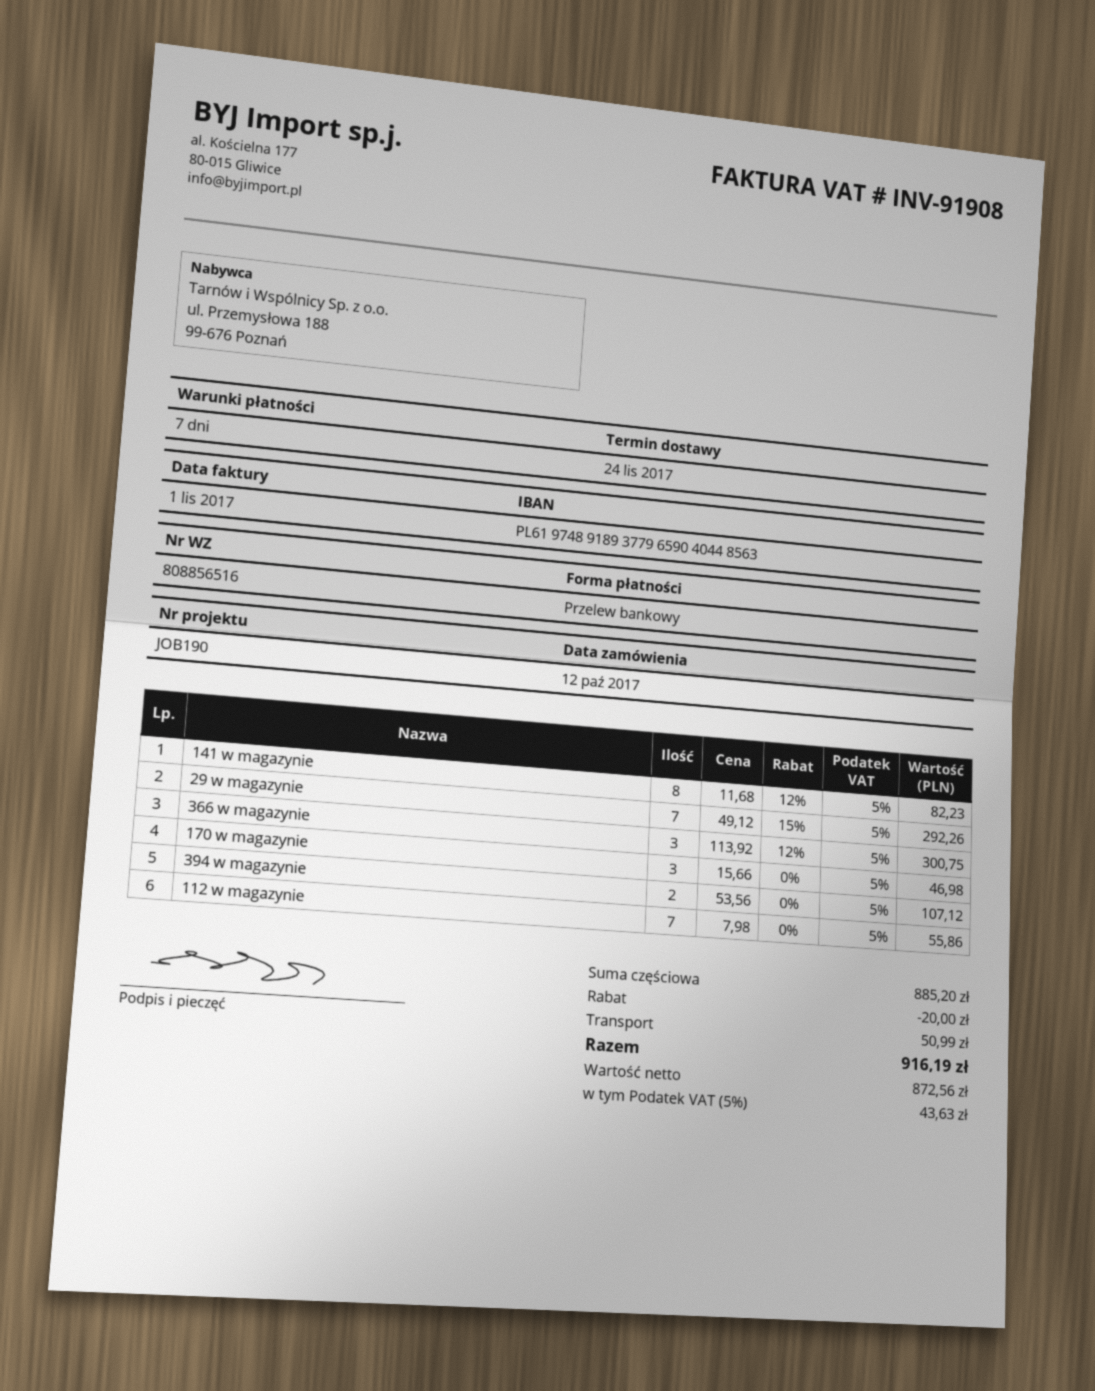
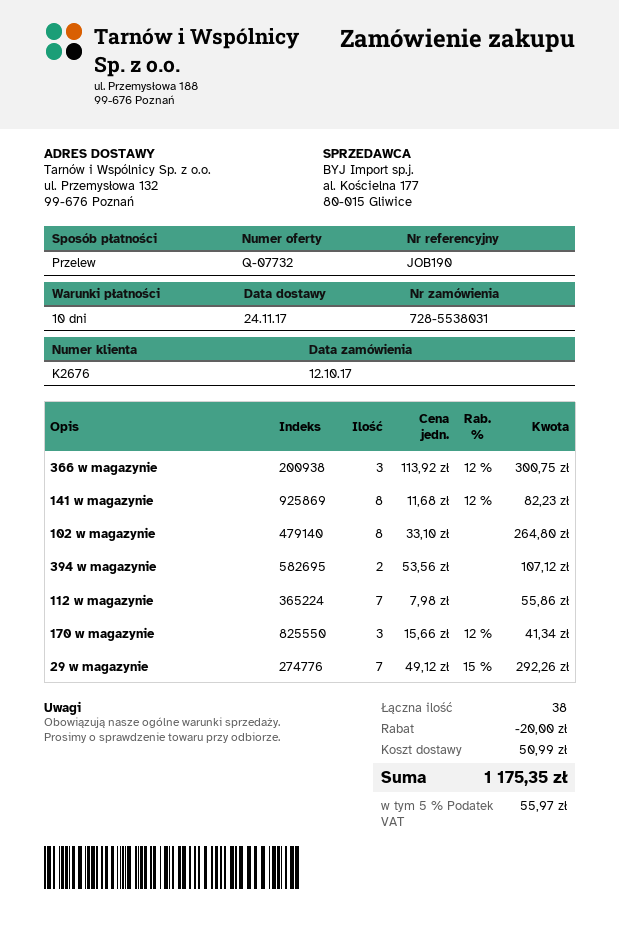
payment terms: 7 days -> 10 days
170 w magazynie: 3 x 15.66 = 46.98 -> 3 x 15.66 - 12% = 41.34
102 w magazynie: none -> 8 x 33.10 = 264.80
tax: 5% = 43.63 -> 5% = 55.97
total: 916.19 -> 1175.35

